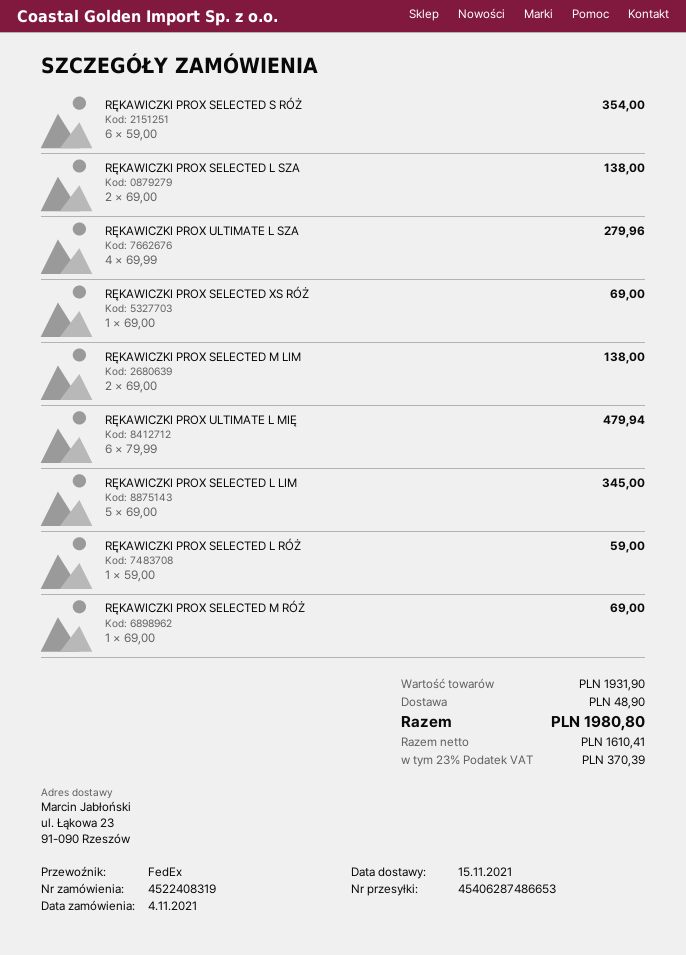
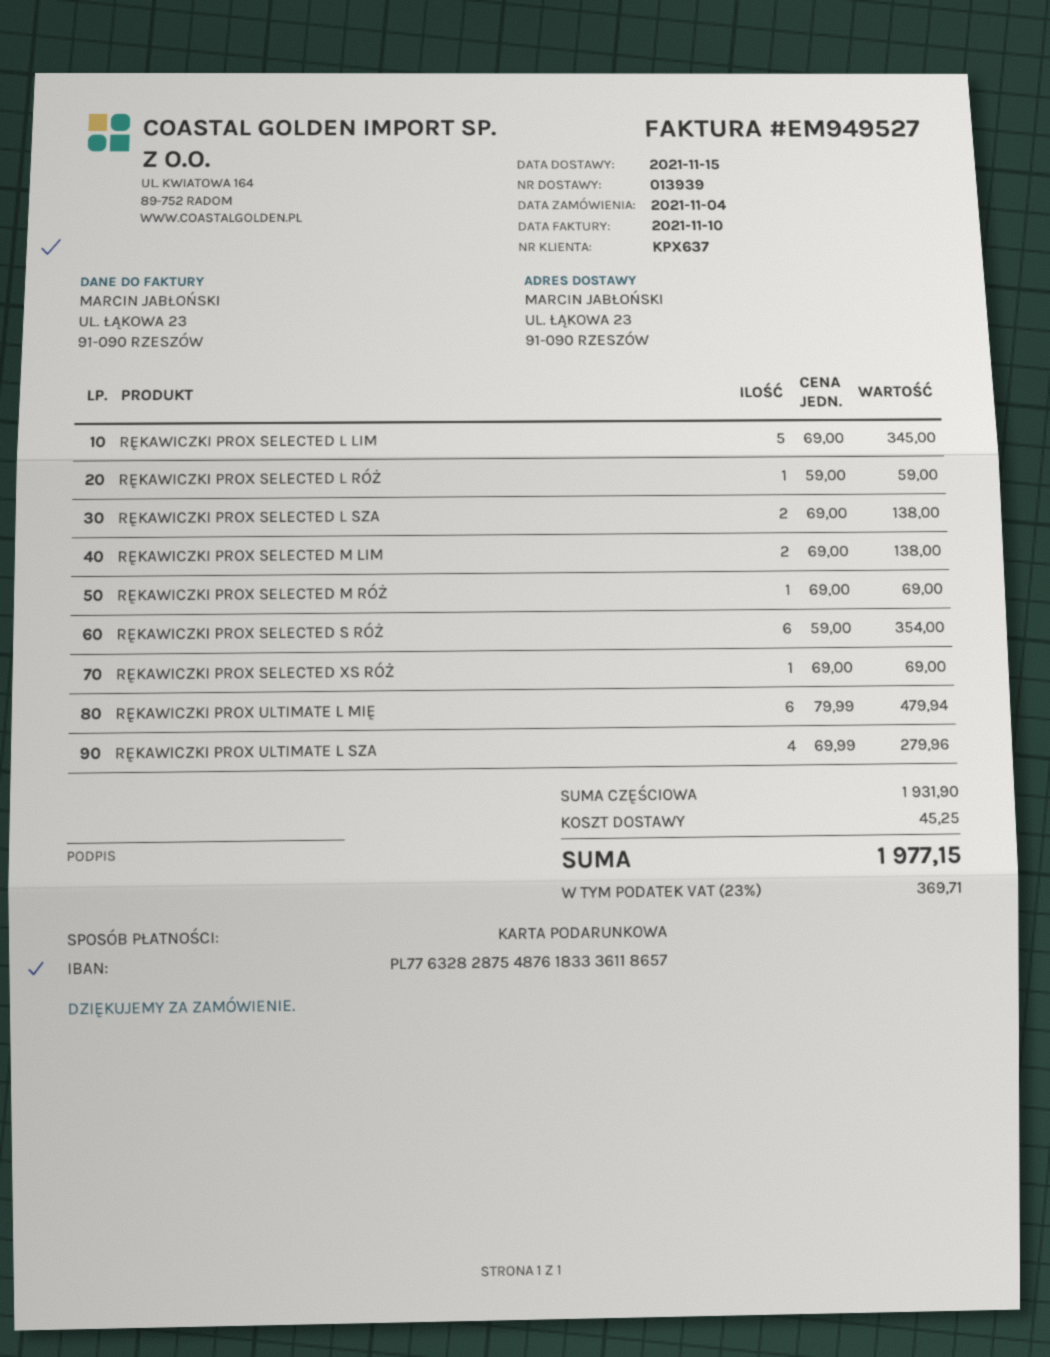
shipping: 48.90 -> 45.25
tax: 23% = 370.39 -> 23% = 369.71
total: 1980.80 -> 1977.15

